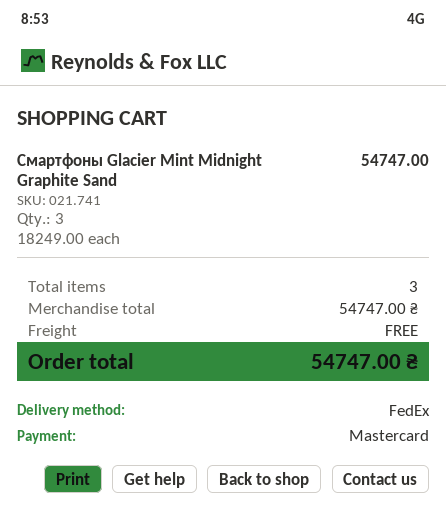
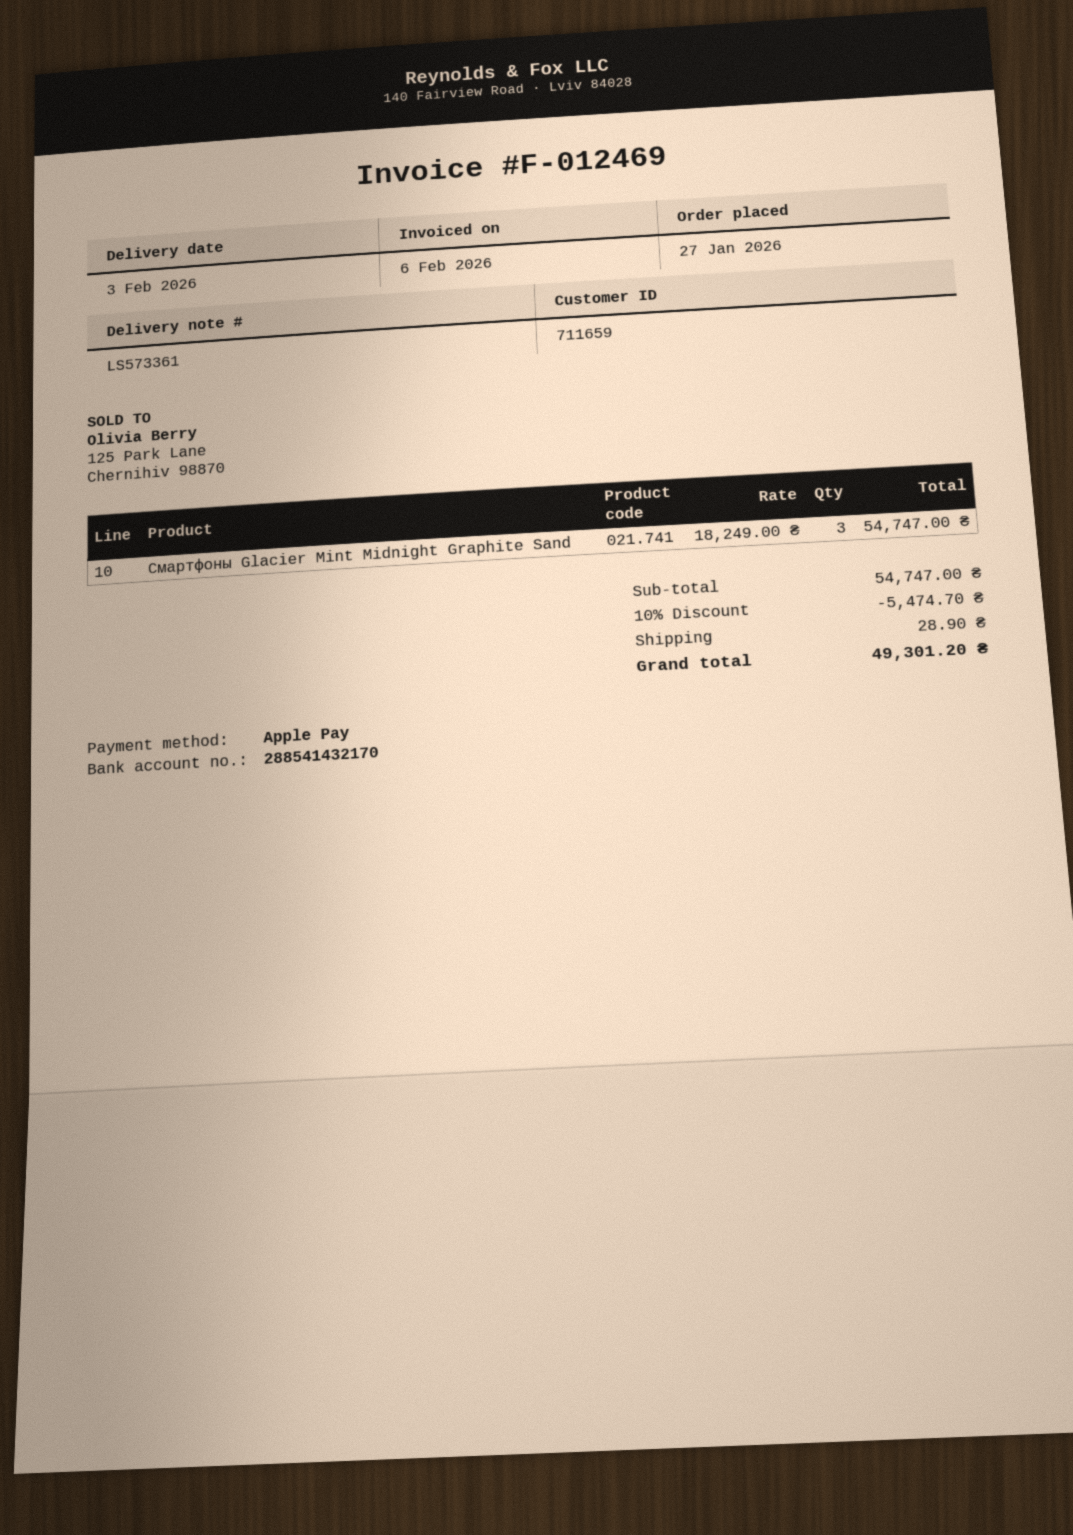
payment method: Mastercard -> Apple Pay
discount: none -> 10% = 5474.70
shipping: 0.00 -> 28.90
total: 54747.00 -> 49301.20

